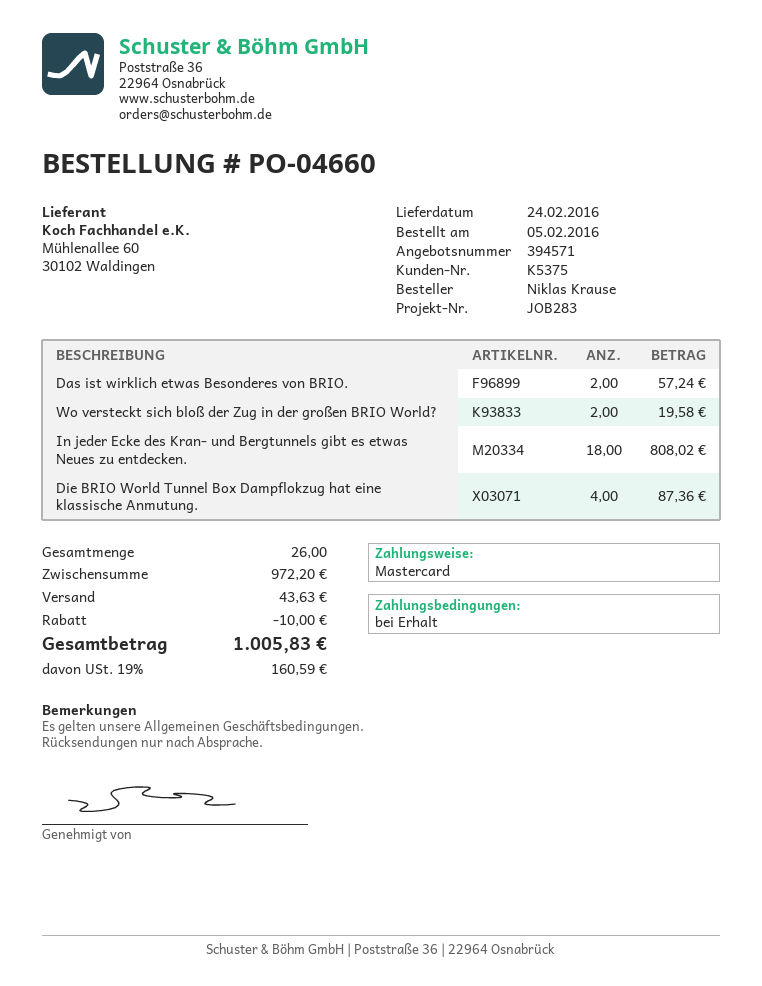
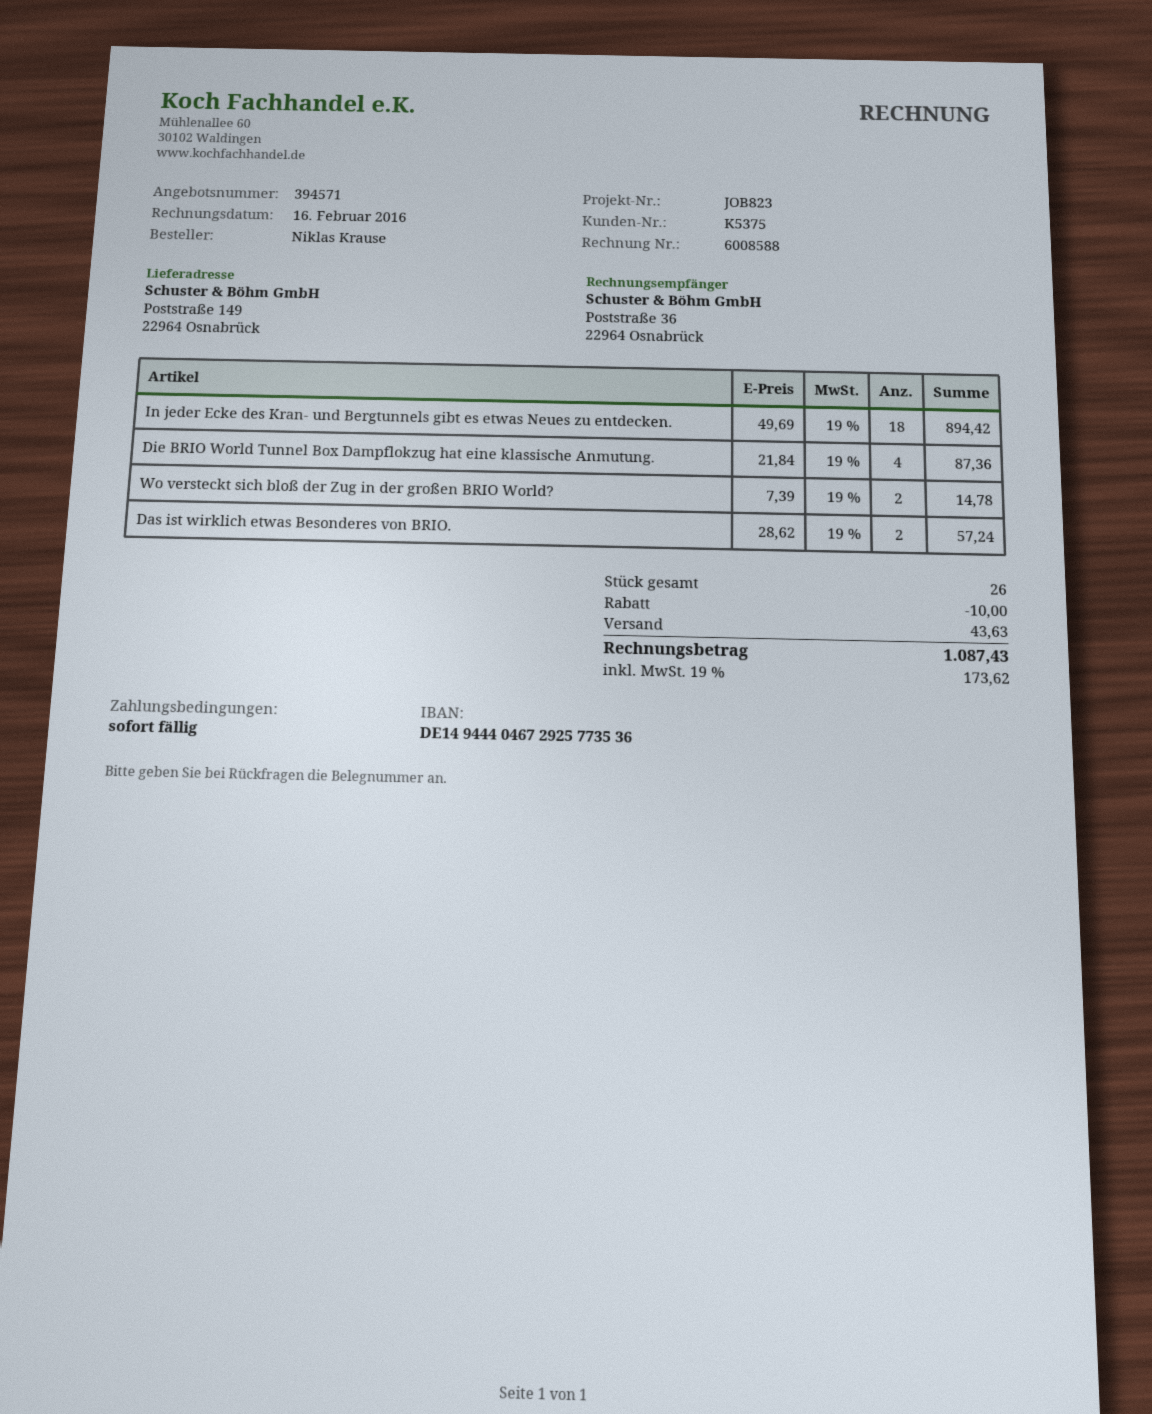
reference: JOB283 -> JOB823
Wo versteckt sich bloß der Zug in der großen BRIO World?: 2 for 19.58 -> 2 for 14.78
In jeder Ecke des Kran- und Bergtunnels gibt es etwas Neues zu entdecken.: 18 for 808.02 -> 18 for 894.42
tax: 19% = 160.59 -> 19% = 173.62
total: 1005.83 -> 1087.43

